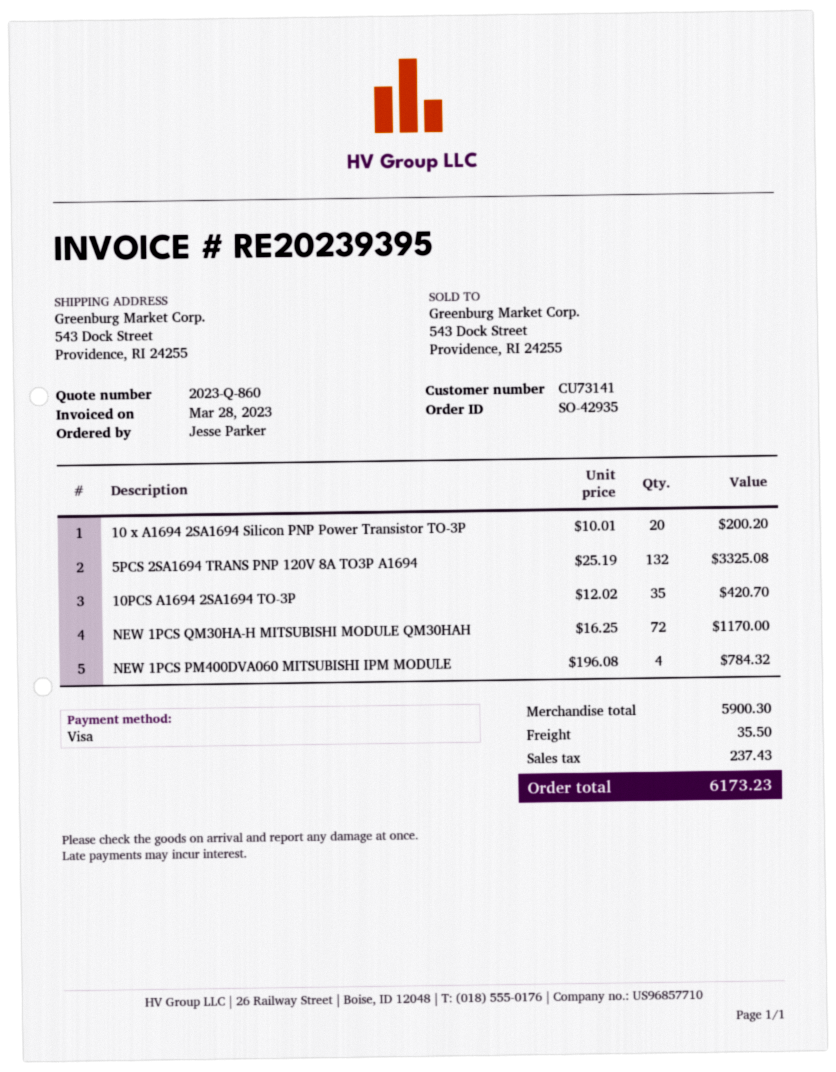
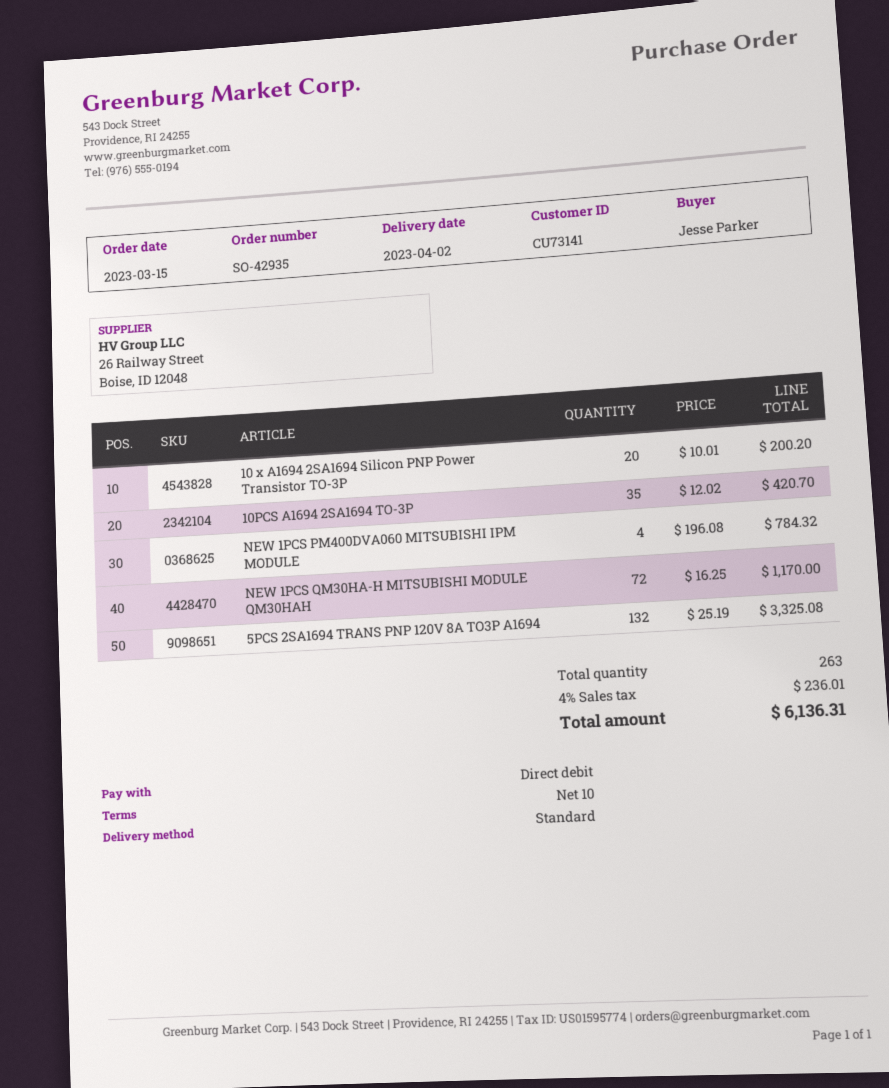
payment method: Visa -> direct debit
shipping: 35.50 -> none
tax: 237.43 -> 236.01
total: 6173.23 -> 6136.31

